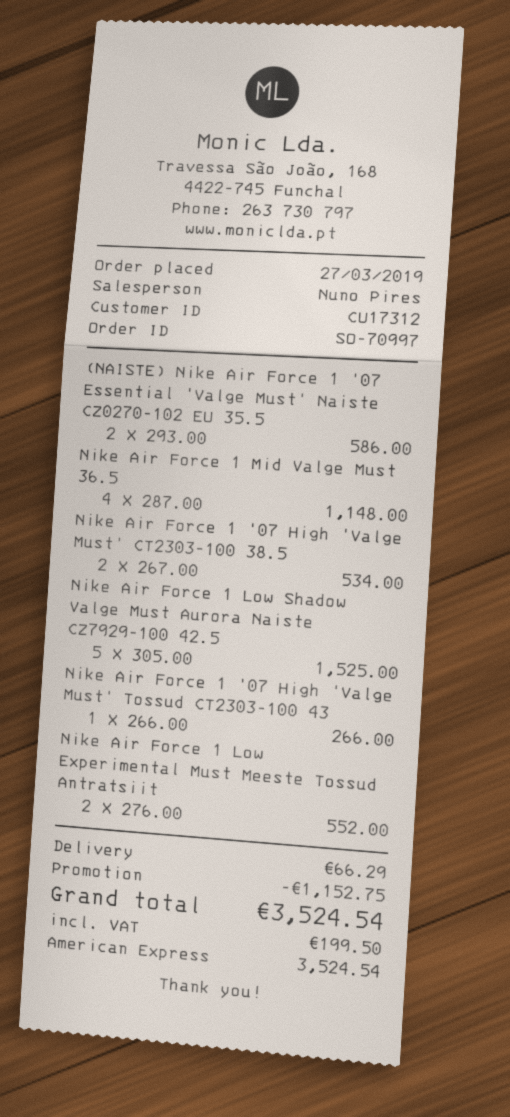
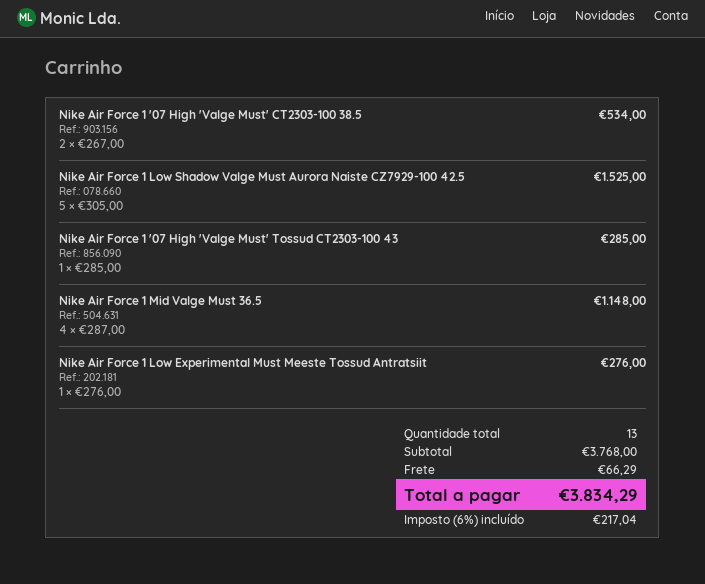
(NAISTE) Nike Air Force 1 '07 Essential 'Valge Must' Naiste CZ0270-102 EU 35.5: 2 x 293.00 = 586.00 -> none
Nike Air Force 1 '07 High 'Valge Must' Tossud CT2303-100 43: 1 x 266.00 = 266.00 -> 1 x 285.00 = 285.00
Nike Air Force 1 Low Experimental Must Meeste Tossud Antratsiit: 2 x 276.00 = 552.00 -> 1 x 276.00 = 276.00
discount: 1152.75 -> none
tax: 199.50 -> 217.04
total: 3524.54 -> 3834.29

